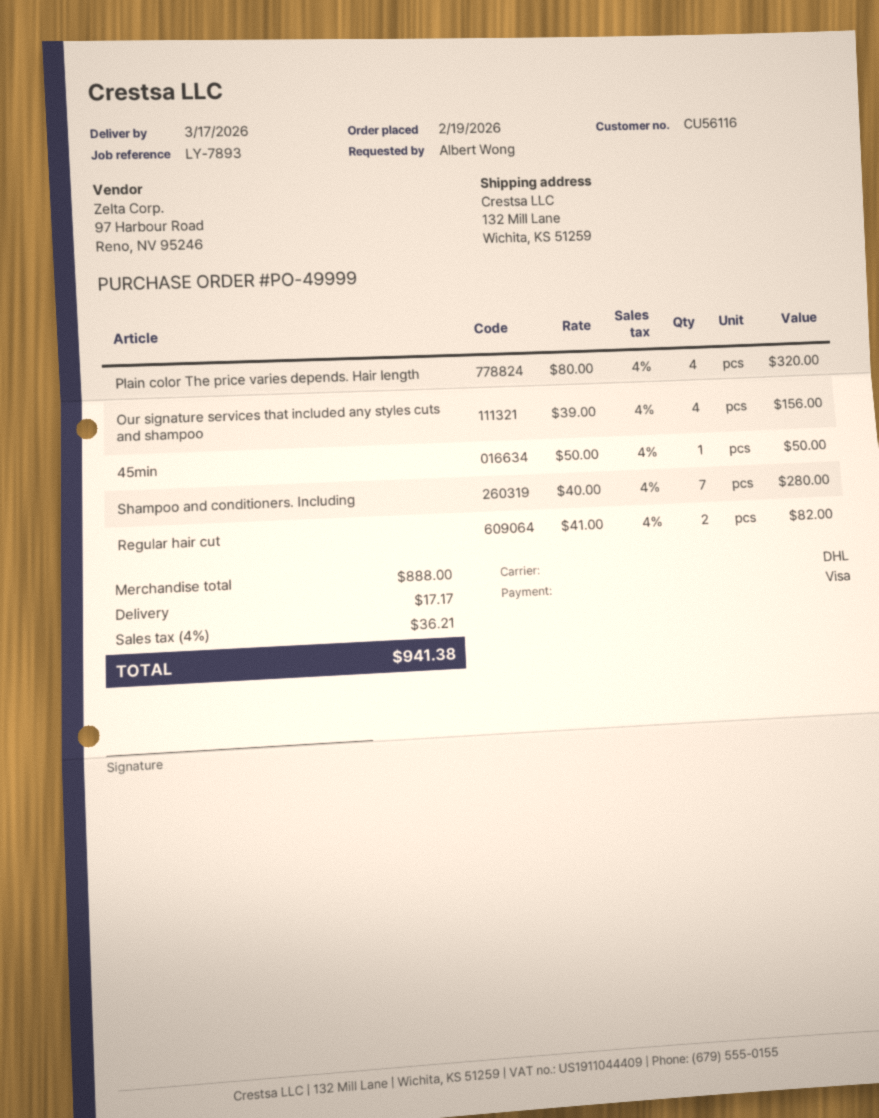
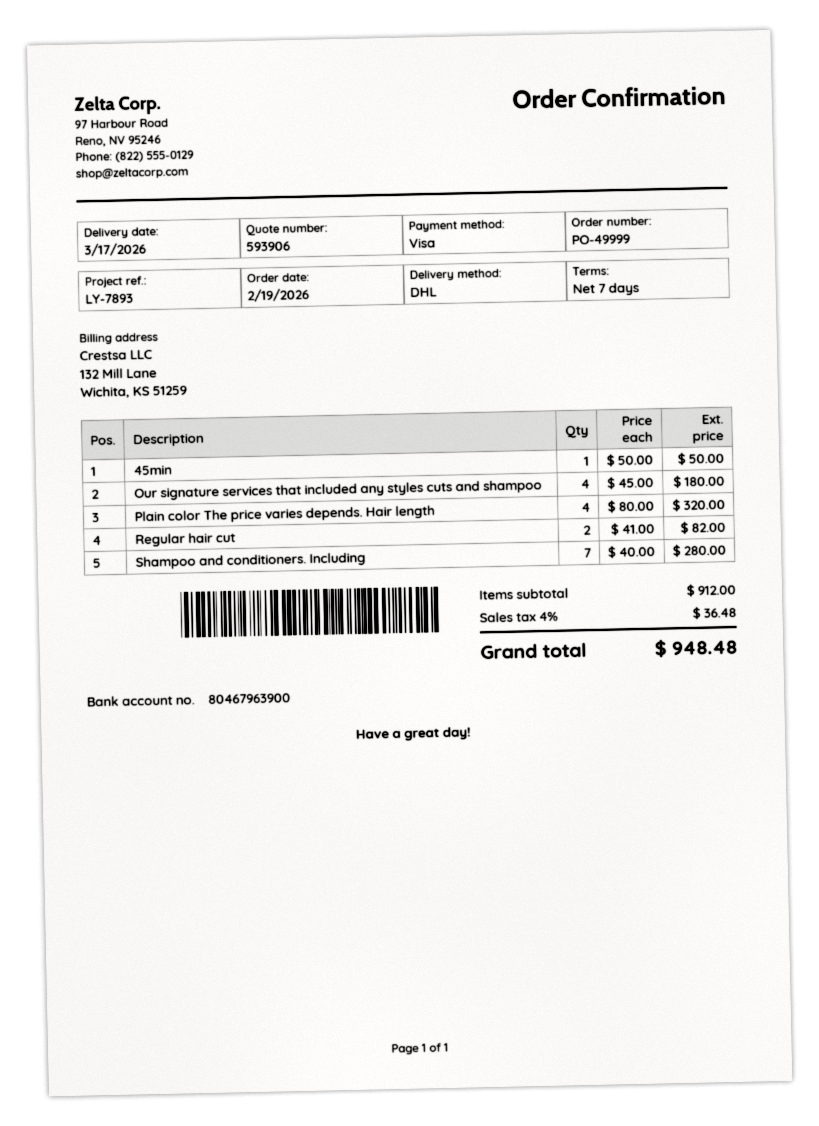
Our signature services that included any styles cuts and shampoo: 4 x 39.00 = 156.00 -> 4 x 45.00 = 180.00
subtotal: 888.00 -> 912.00
shipping: 17.17 -> none
tax: 4% = 36.21 -> 4% = 36.48
total: 941.38 -> 948.48

